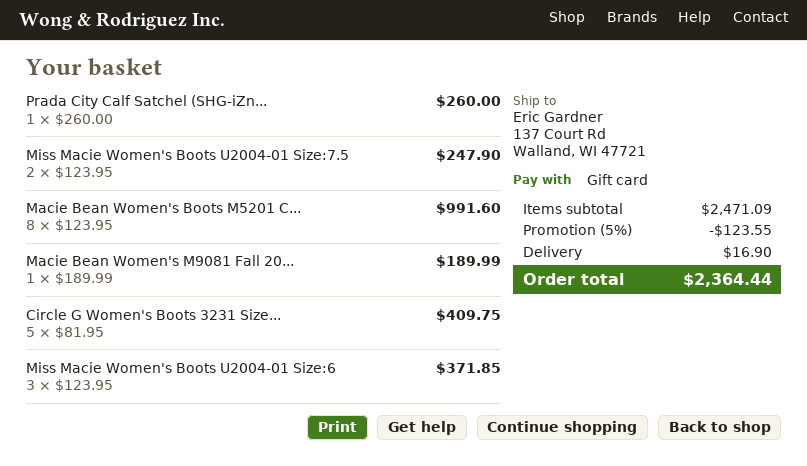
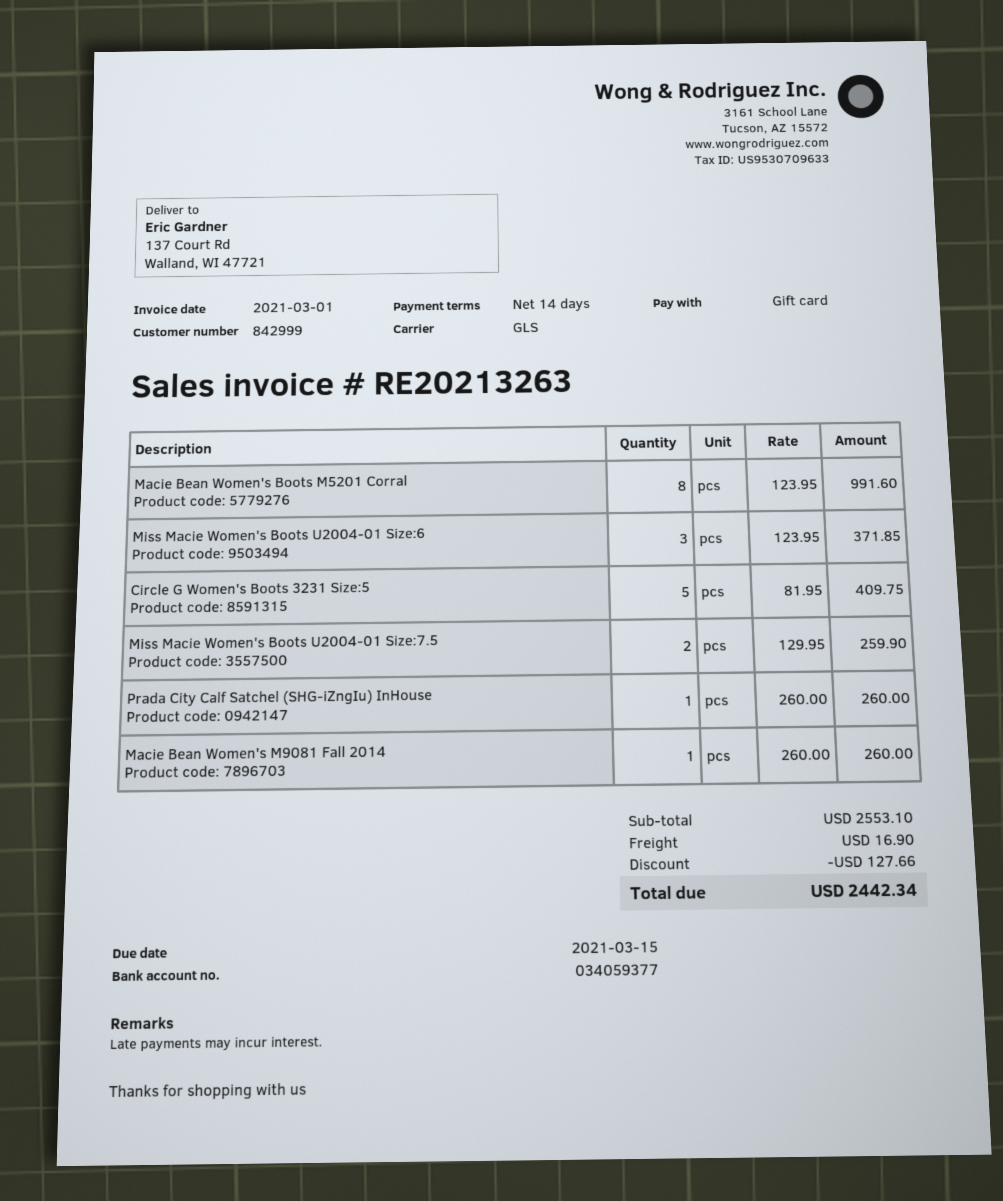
Miss Macie Women's Boots U2004-01 Size:7.5: 2 x 123.95 = 247.90 -> 2 x 129.95 = 259.90
Macie Bean Women's M9081 Fall 20...: 1 x 189.99 = 189.99 -> 1 x 260.00 = 260.00
subtotal: 2471.09 -> 2553.10
discount: 123.55 -> 127.66
total: 2364.44 -> 2442.34

